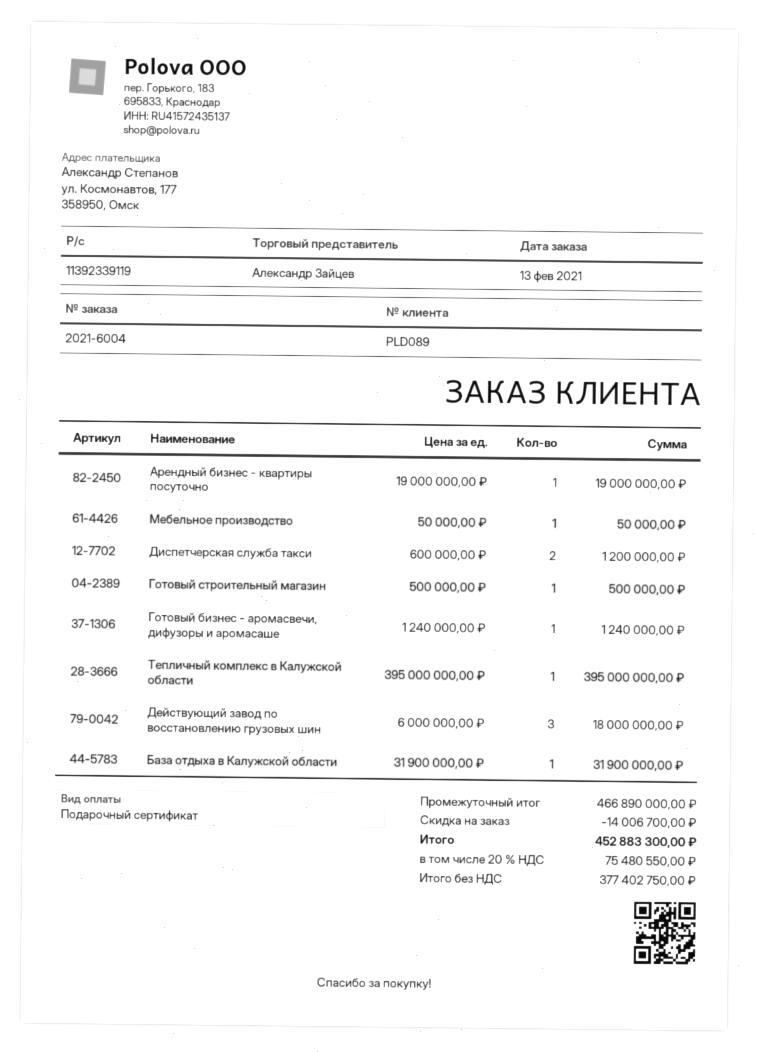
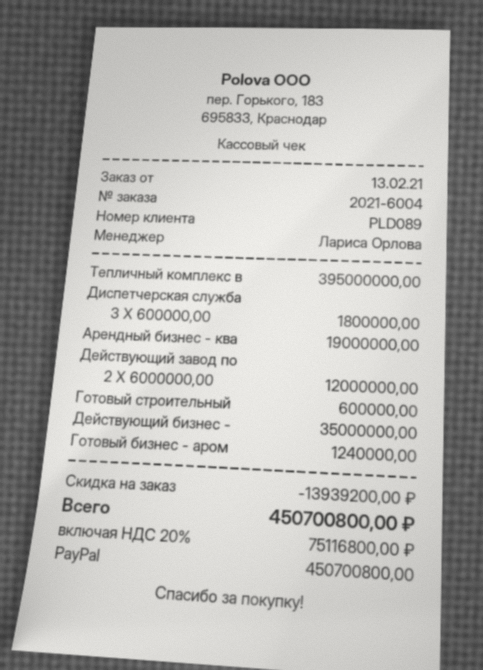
sales rep: Александр Зайцев -> Лариса Орлова
payment method: gift card -> PayPal
Мебельное производство: 1 x 50000.00 = 50000.00 -> none
Диспетчерская служба такси: 2 x 600000.00 = 1200000.00 -> 3 x 600000.00 = 1800000.00
Готовый строительный магазин: 1 x 500000.00 = 500000.00 -> 1 x 600000.00 = 600000.00
Действующий завод по восстановлению грузовых шин: 3 x 6000000.00 = 18000000.00 -> 2 x 6000000.00 = 12000000.00
База отдыха в Калужской области: 1 x 31900000.00 = 31900000.00 -> none
Действующий бизнес -: none -> 1 x 35000000.00 = 35000000.00
discount: 14006700.00 -> 13939200.00
tax: 20% = 75480550.00 -> 20% = 75116800.00
total: 452883300.00 -> 450700800.00

